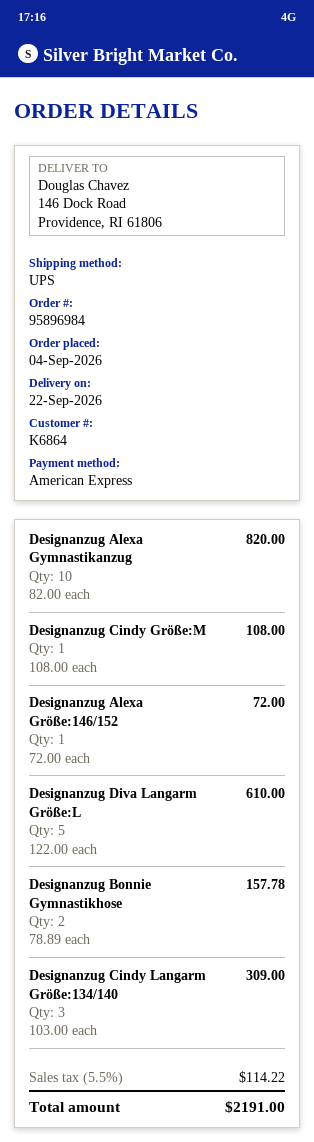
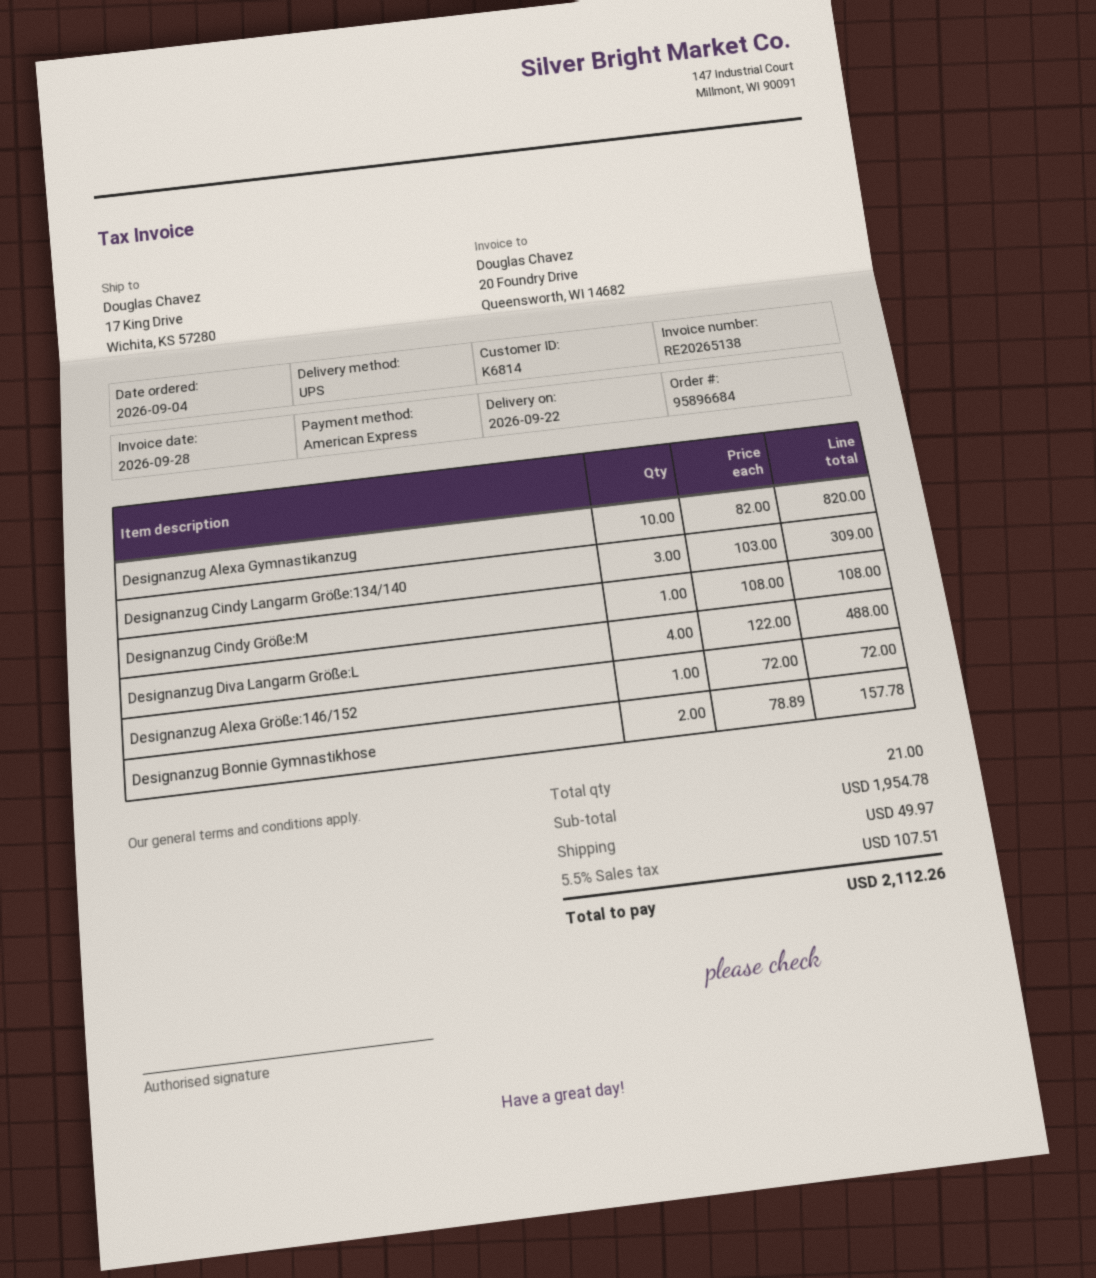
order number: 95896984 -> 95896684
customer number: K6864 -> K6814
ship to: 146 Dock Road, Providence, RI 61806 -> 17 King Drive, Wichita, KS 57280
Designanzug Diva Langarm Größe:L: 5 x 122.00 = 610.00 -> 4 x 122.00 = 488.00
shipping: none -> 49.97
tax: 5.5% = 114.22 -> 5.5% = 107.51
total: 2191.00 -> 2112.26

